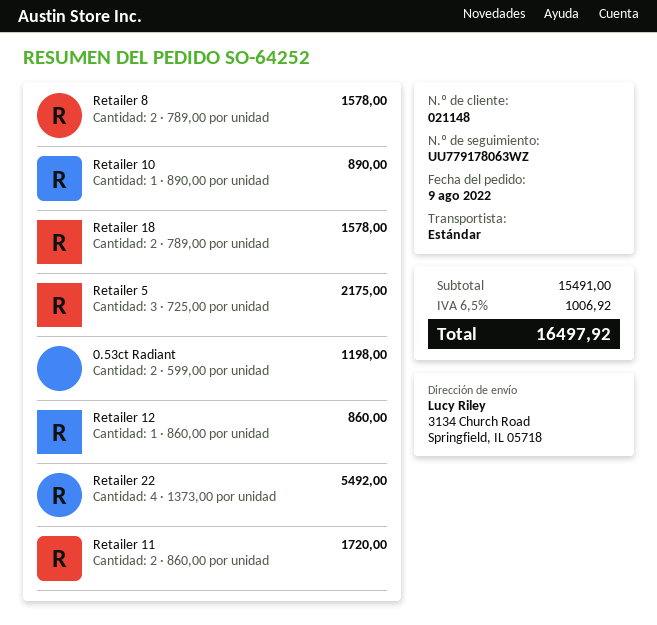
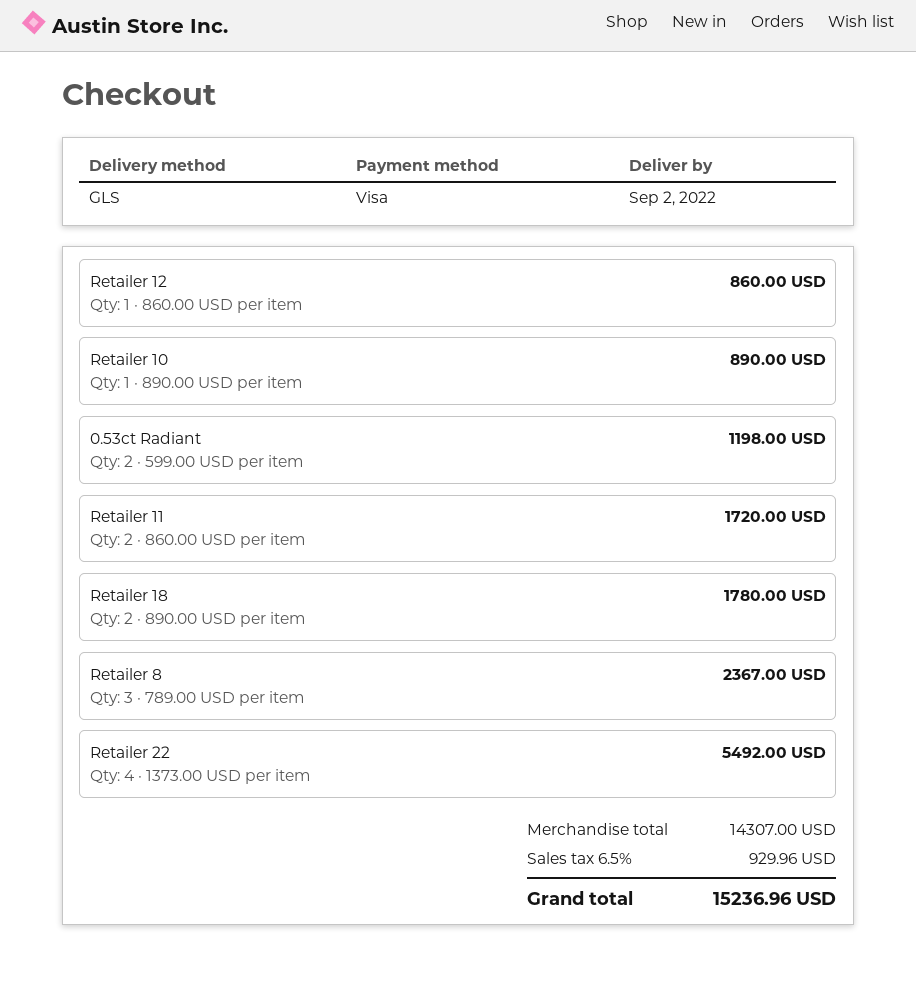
shipping method: standard -> GLS
Retailer 8: 2 x 789.00 = 1578.00 -> 3 x 789.00 = 2367.00
Retailer 18: 2 x 789.00 = 1578.00 -> 2 x 890.00 = 1780.00
Retailer 5: 3 x 725.00 = 2175.00 -> none
subtotal: 15491.00 -> 14307.00
tax: 6.5% = 1006.92 -> 6.5% = 929.96
total: 16497.92 -> 15236.96

